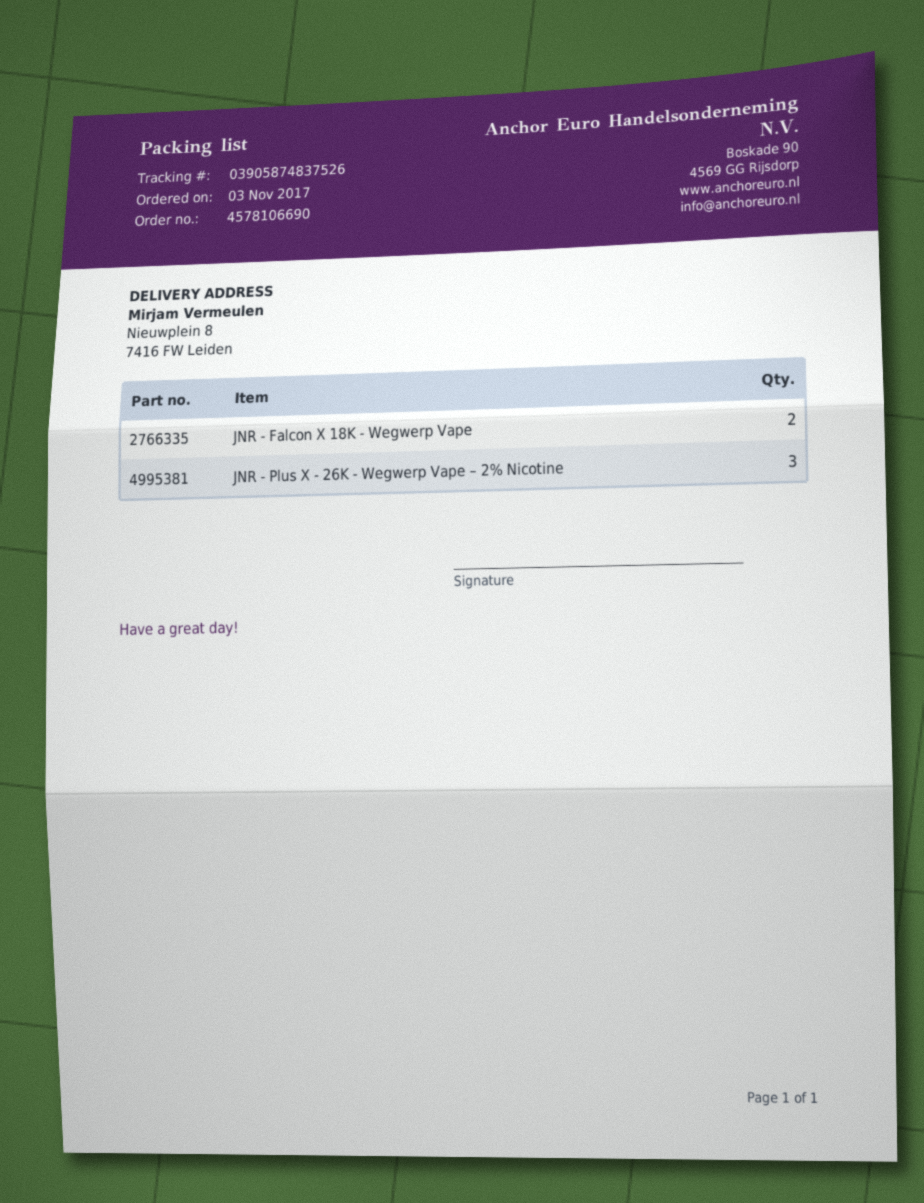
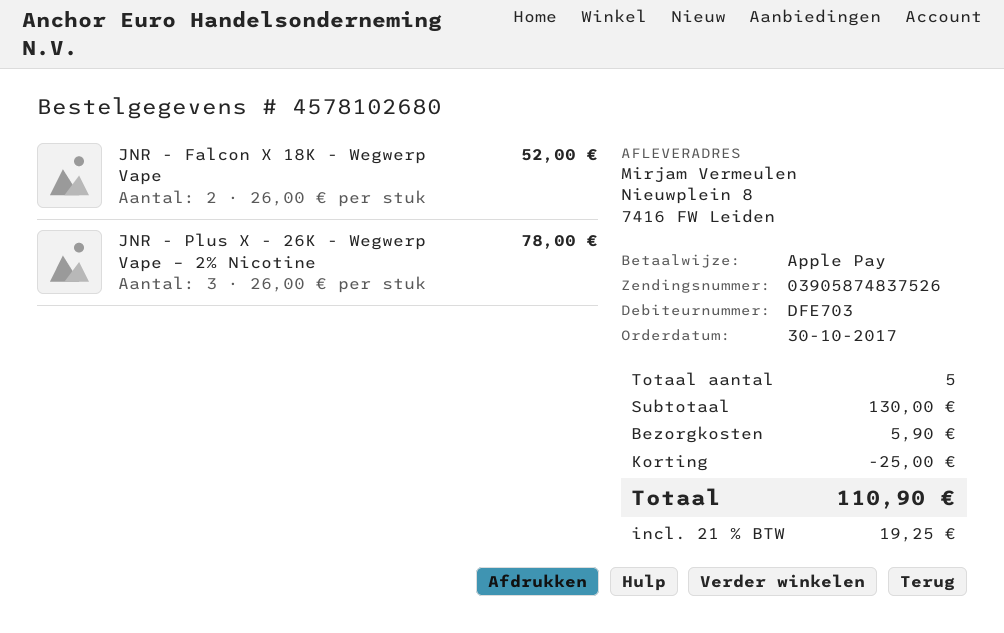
order number: 4578106690 -> 4578102680
order date: 2017-11-03 -> 2017-10-30

